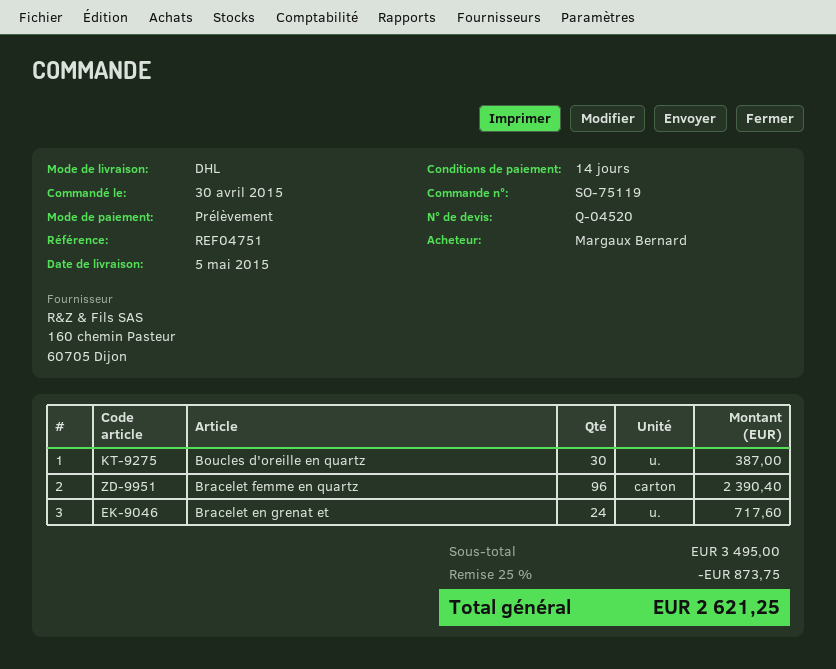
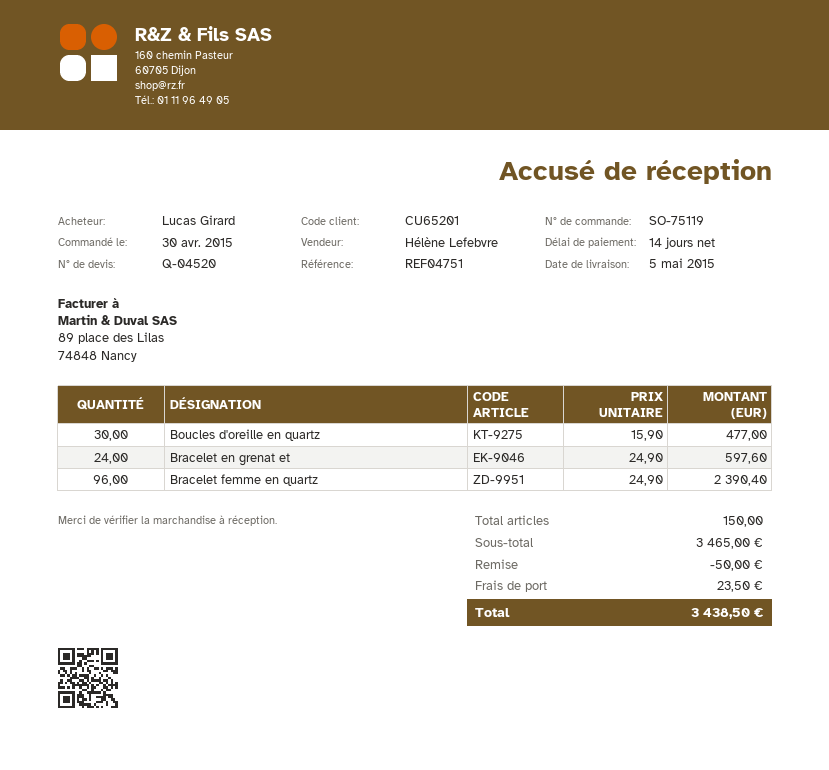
ordered by: Margaux Bernard -> Lucas Girard
Boucles d'oreille en quartz: 30 for 387.00 -> 30 for 477.00
Bracelet en grenat et: 24 for 717.60 -> 24 for 597.60
subtotal: 3495.00 -> 3465.00
discount: 873.75 -> 50.00
shipping: none -> 23.50
total: 2621.25 -> 3438.50

